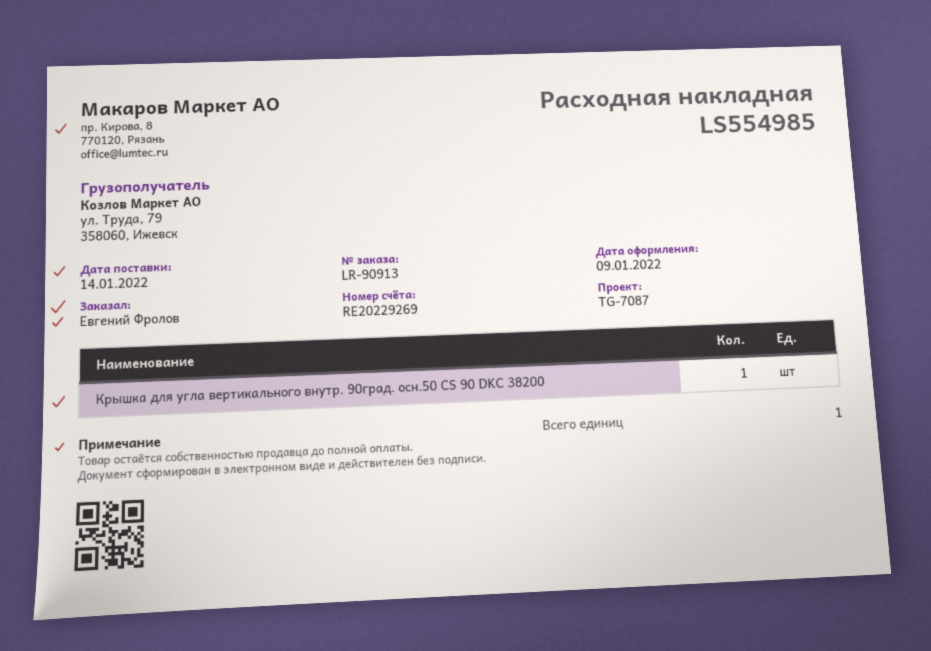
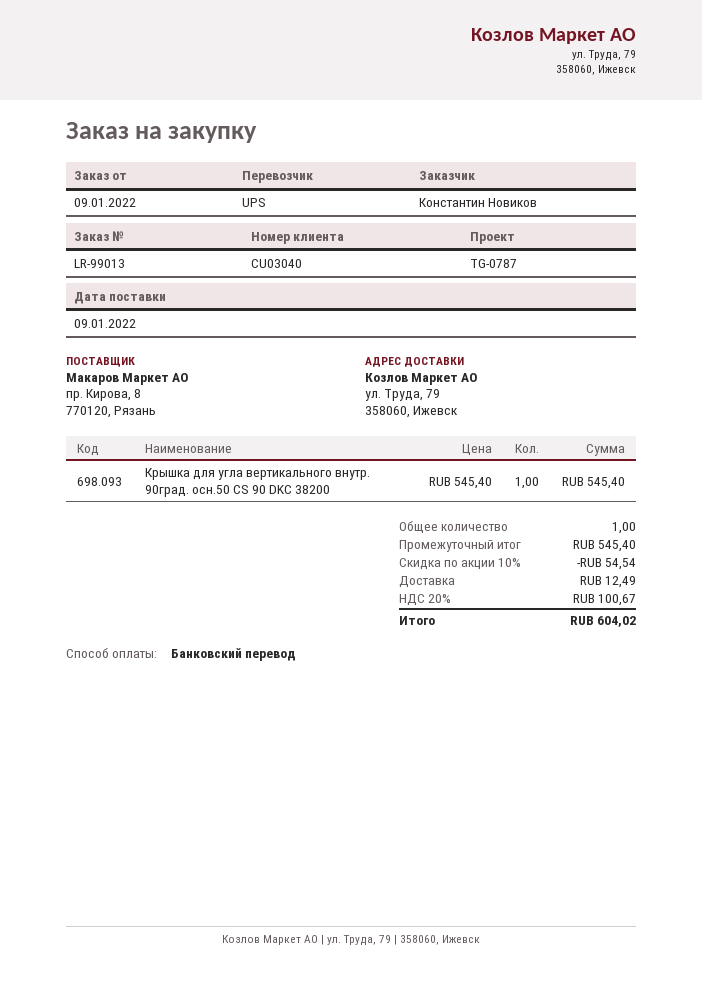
order number: LR-90913 -> LR-99013
delivery date: 2022-01-14 -> 2022-01-09
reference: TG-7087 -> TG-0787
ordered by: Евгений Фролов -> Константин Новиков

